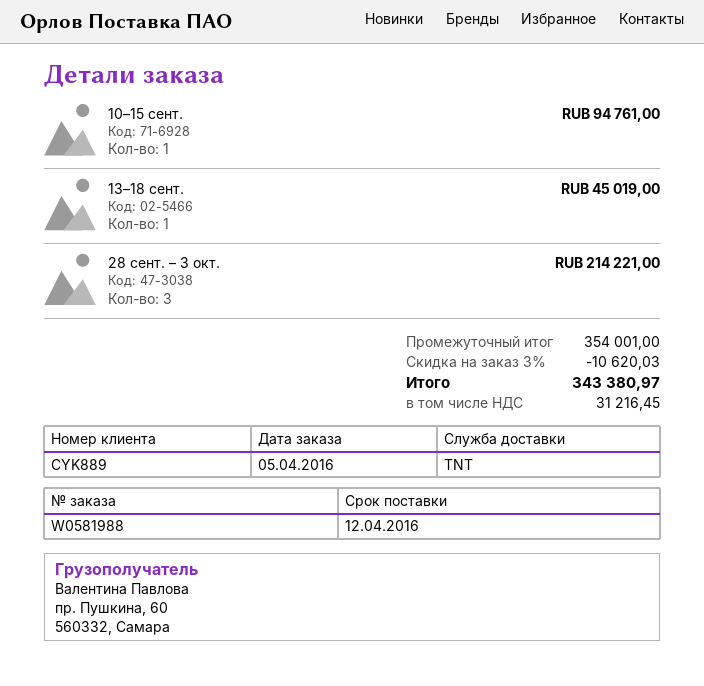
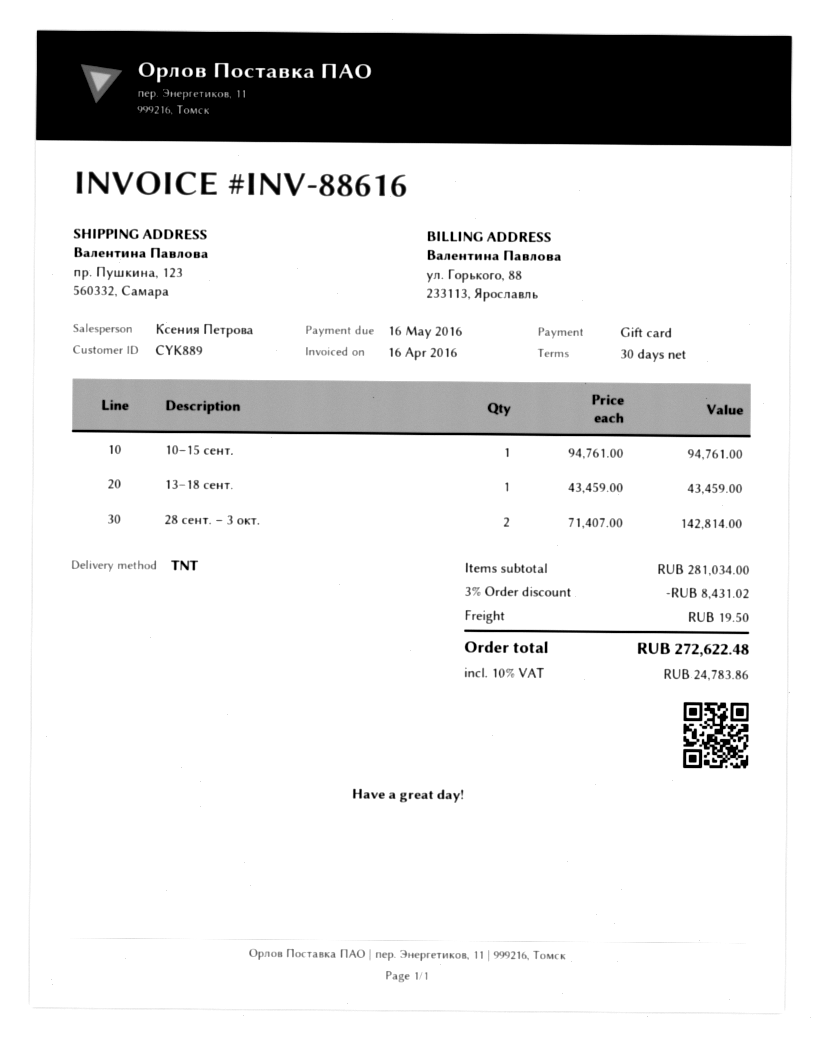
ship to: пр. Пушкина, 60, 560332, Самара -> пр. Пушкина, 123, 560332, Самара
13–18 сент.: 1 for 45019.00 -> 1 for 43459.00
28 сент. – 3 окт.: 3 for 214221.00 -> 2 for 142814.00
subtotal: 354001.00 -> 281034.00
discount: 3% = 10620.03 -> 3% = 8431.02
shipping: none -> 19.50
tax: 31216.45 -> 24783.86
total: 343380.97 -> 272622.48

